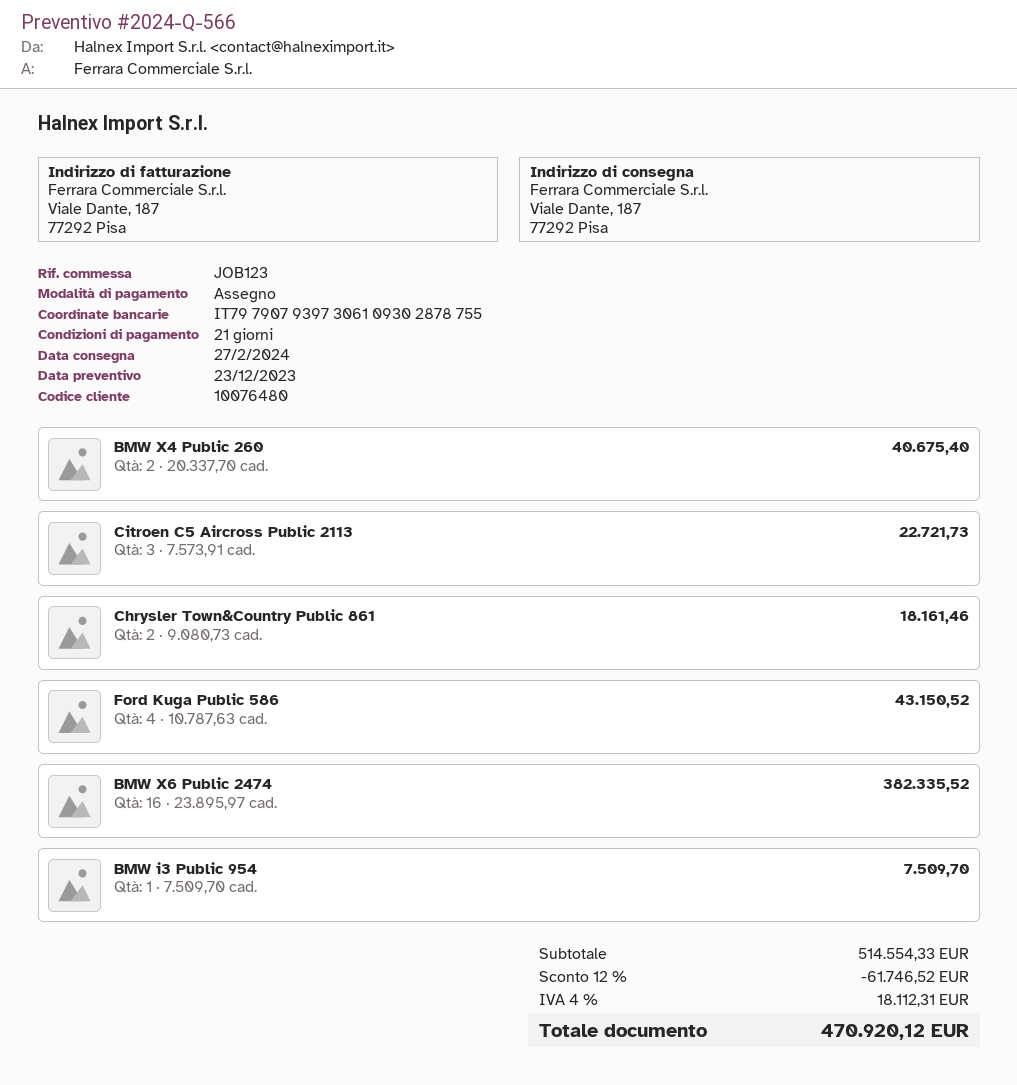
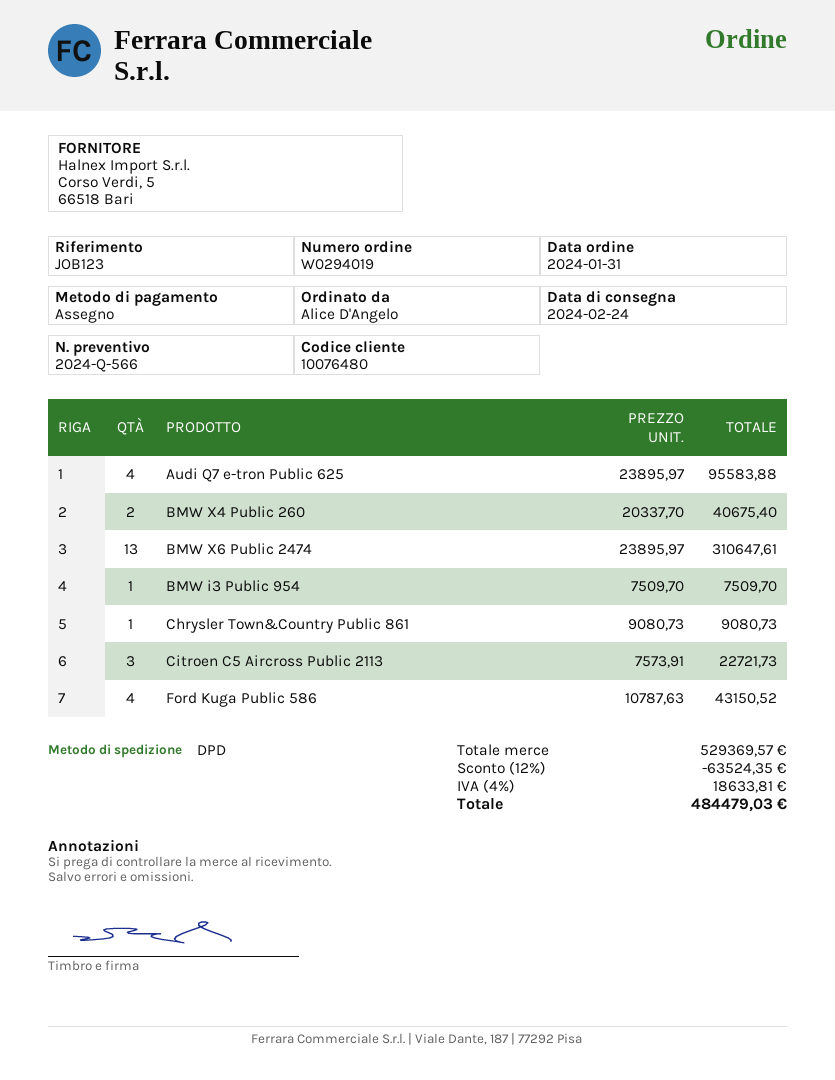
delivery date: 2024-02-27 -> 2024-02-24
Chrysler Town&Country Public 861: 2 x 9080.73 = 18161.46 -> 1 x 9080.73 = 9080.73
BMW X6 Public 2474: 16 x 23895.97 = 382335.52 -> 13 x 23895.97 = 310647.61
Audi Q7 e-tron Public 625: none -> 4 x 23895.97 = 95583.88
subtotal: 514554.33 -> 529369.57
discount: 12% = 61746.52 -> 12% = 63524.35
tax: 4% = 18112.31 -> 4% = 18633.81
total: 470920.12 -> 484479.03

